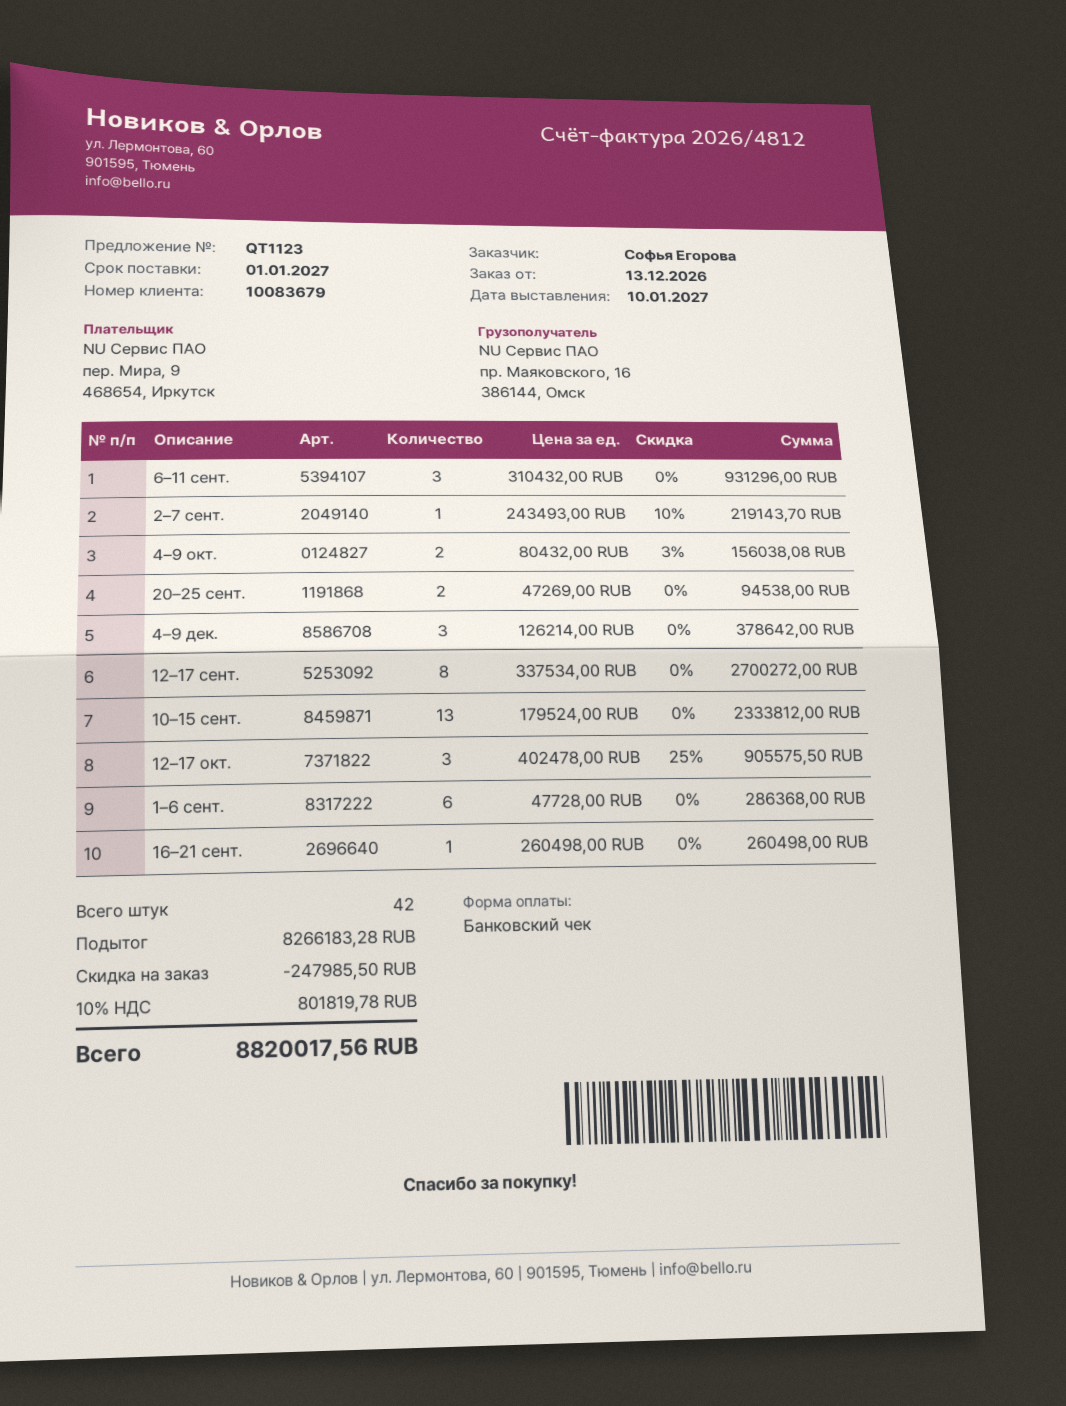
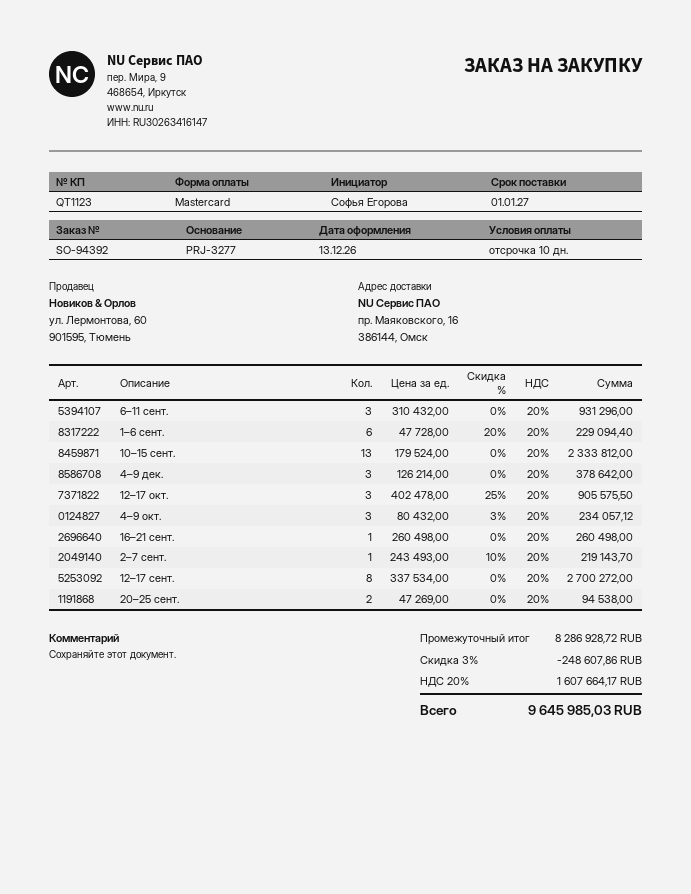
payment method: cheque -> Mastercard
4–9 окт.: 2 x 80432.00 - 3% = 156038.08 -> 3 x 80432.00 - 3% = 234057.12
1–6 сент.: 6 x 47728.00 = 286368.00 -> 6 x 47728.00 - 20% = 229094.40
subtotal: 8266183.28 -> 8286928.72
discount: 247985.50 -> 248607.86
tax: 10% = 801819.78 -> 20% = 1607664.17
total: 8820017.56 -> 9645985.03

